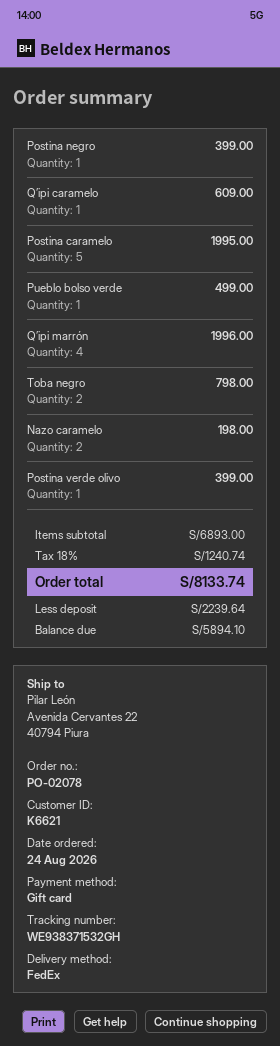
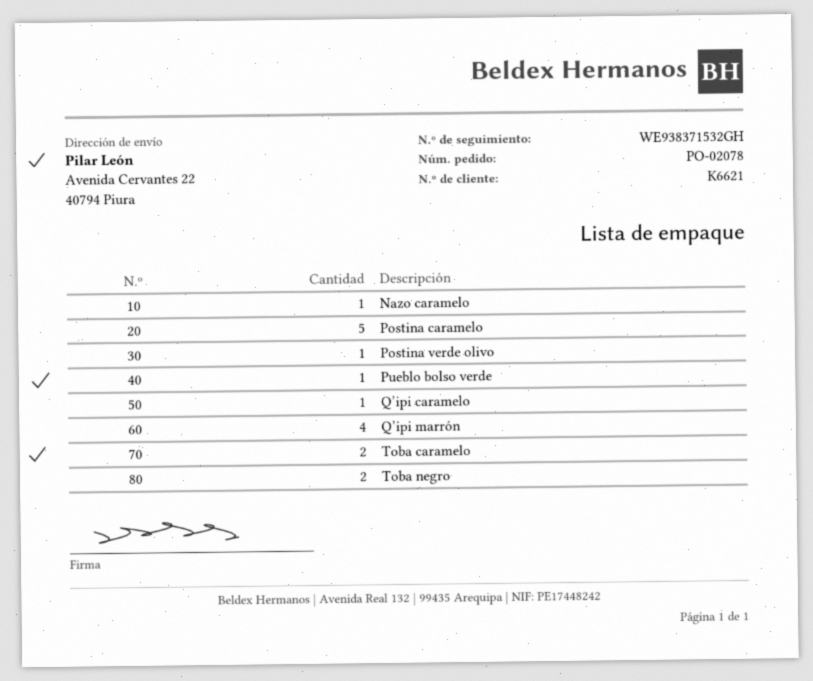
Postina negro: 1 -> none
Nazo caramelo: 2 -> 1
Toba caramelo: none -> 2

